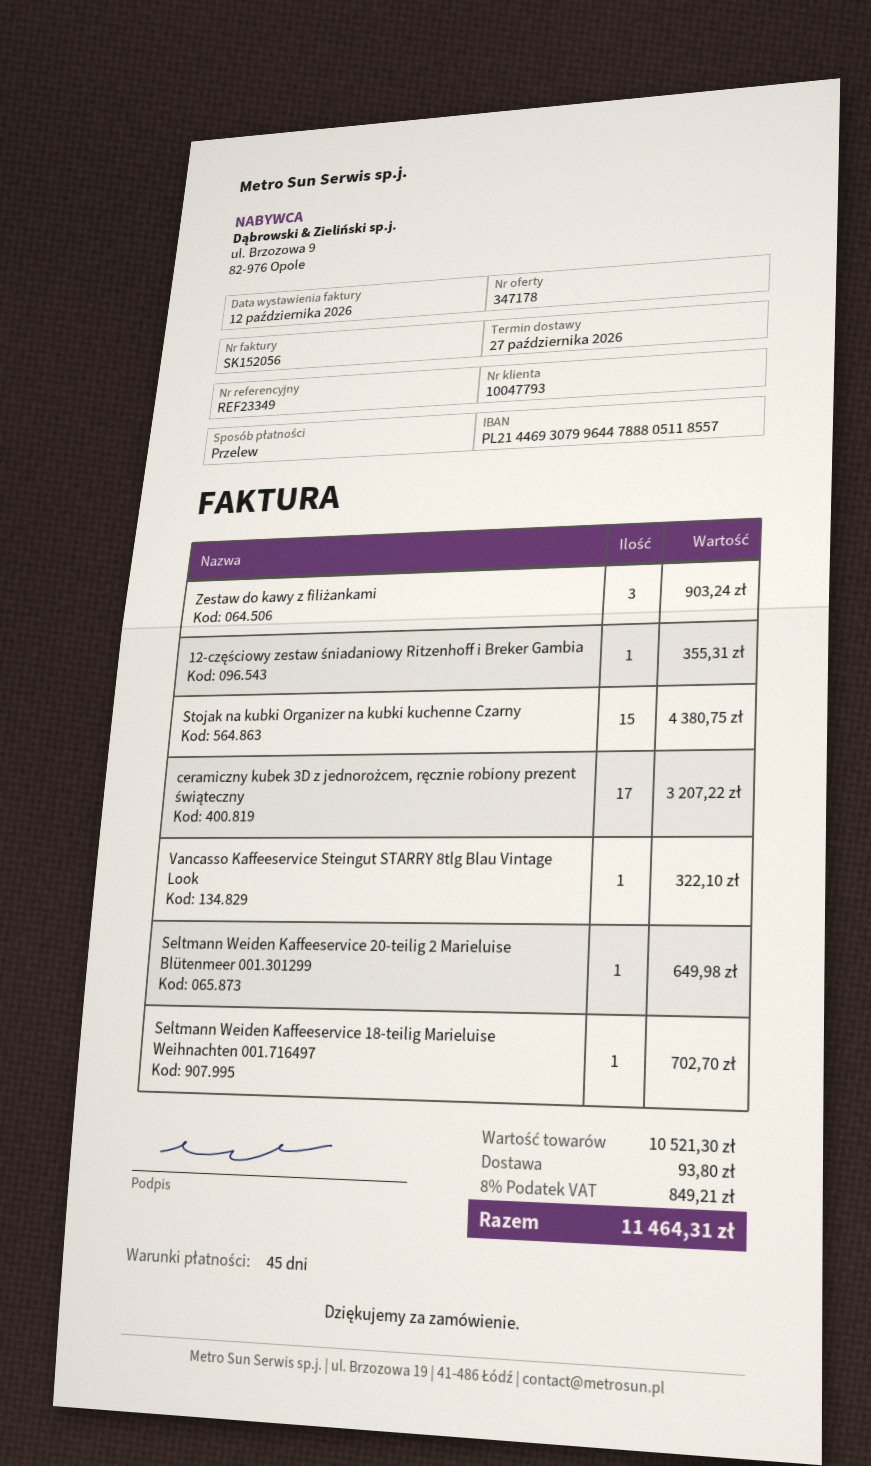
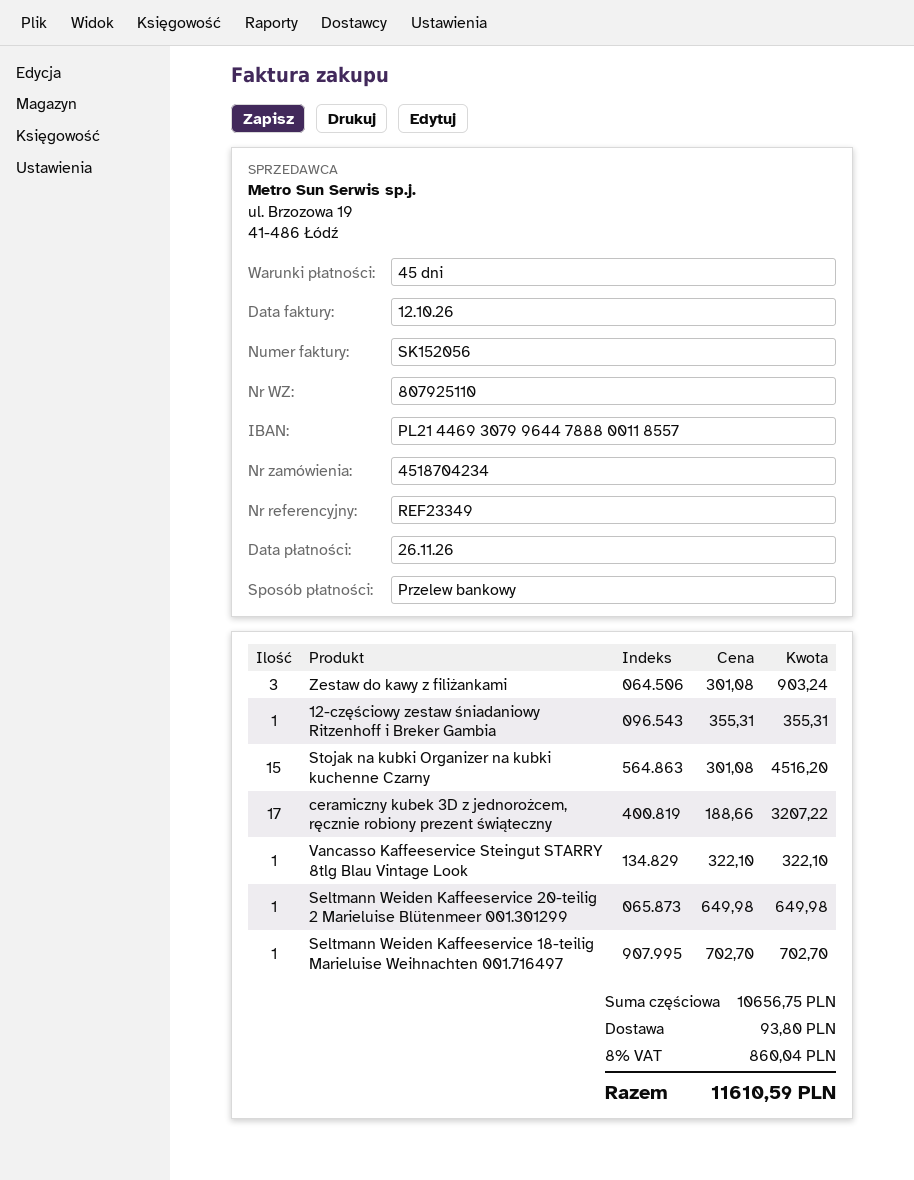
bank account: PL21446930799644788805118557 -> PL21446930799644788800118557
Stojak na kubki Organizer na kubki kuchenne Czarny: 15 for 4380.75 -> 15 for 4516.20
subtotal: 10521.30 -> 10656.75
tax: 8% = 849.21 -> 8% = 860.04
total: 11464.31 -> 11610.59

